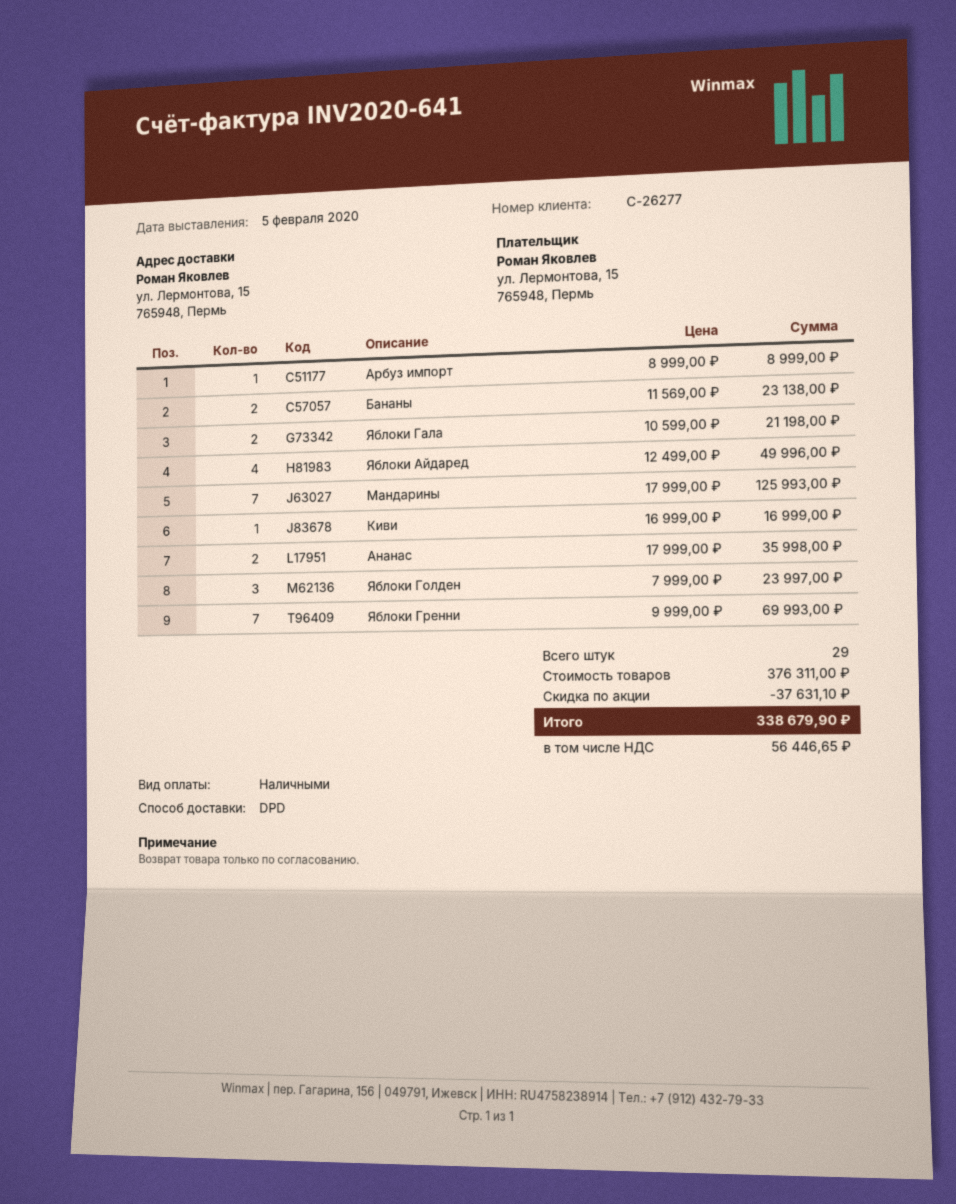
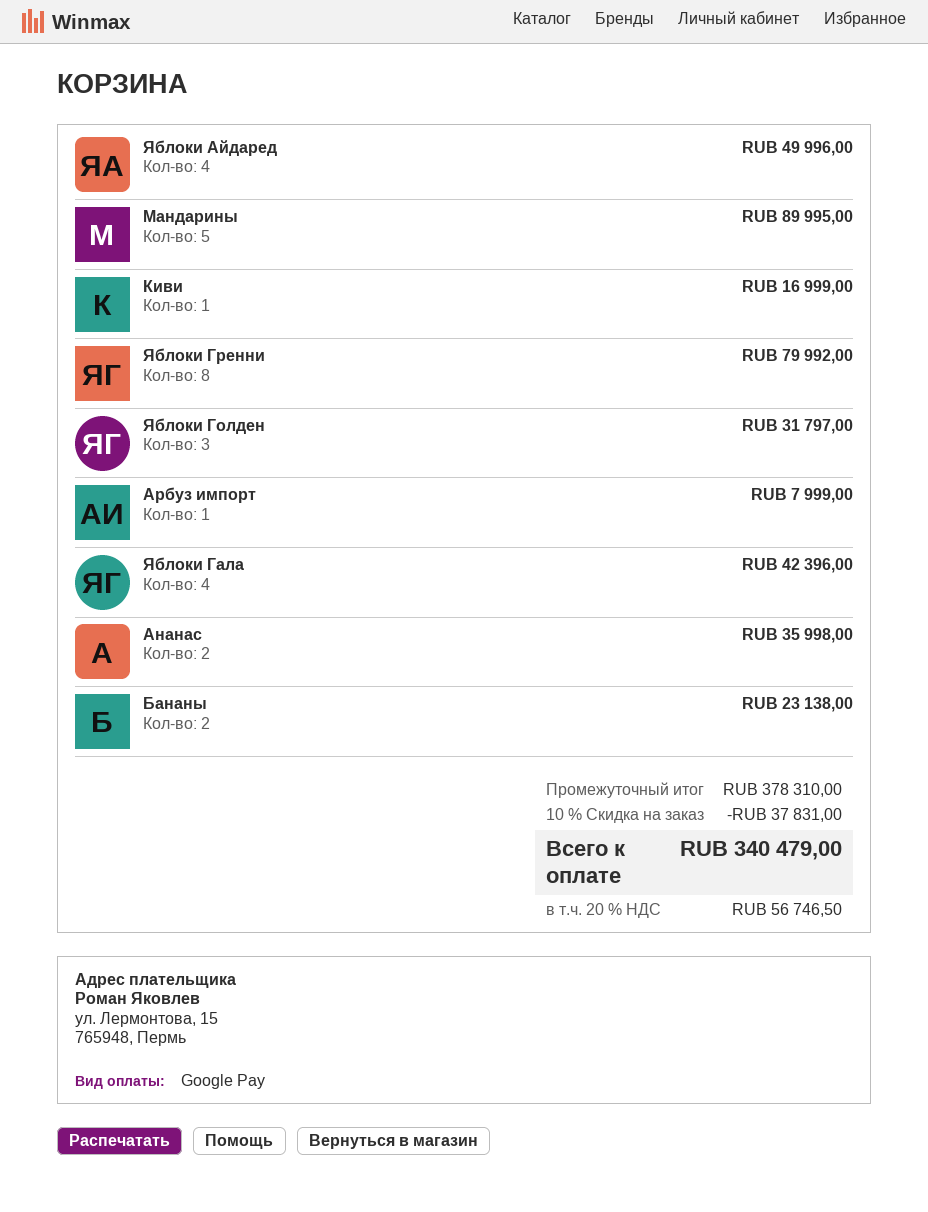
payment method: cash -> Google Pay
Арбуз импорт: 1 for 8999.00 -> 1 for 7999.00
Яблоки Гала: 2 for 21198.00 -> 4 for 42396.00
Мандарины: 7 for 125993.00 -> 5 for 89995.00
Яблоки Голден: 3 for 23997.00 -> 3 for 31797.00
Яблоки Гренни: 7 for 69993.00 -> 8 for 79992.00
subtotal: 376311.00 -> 378310.00
discount: 37631.10 -> 37831.00
tax: 56446.65 -> 56746.50
total: 338679.90 -> 340479.00

